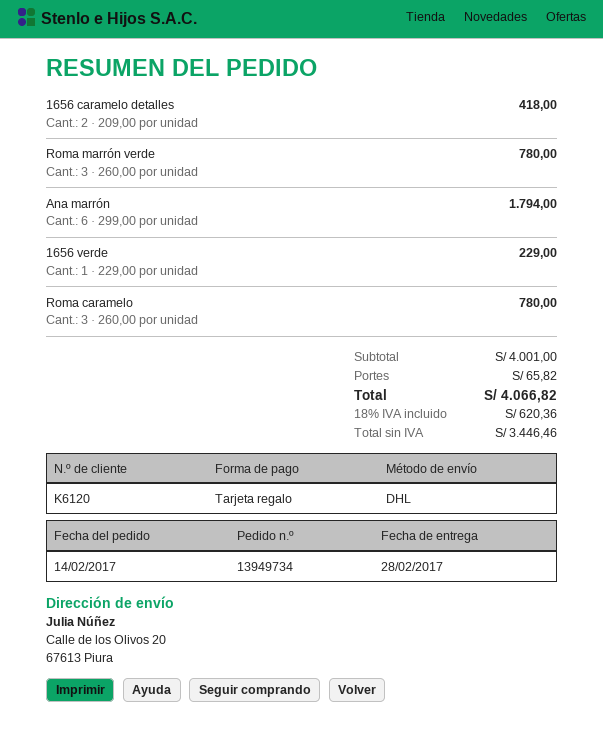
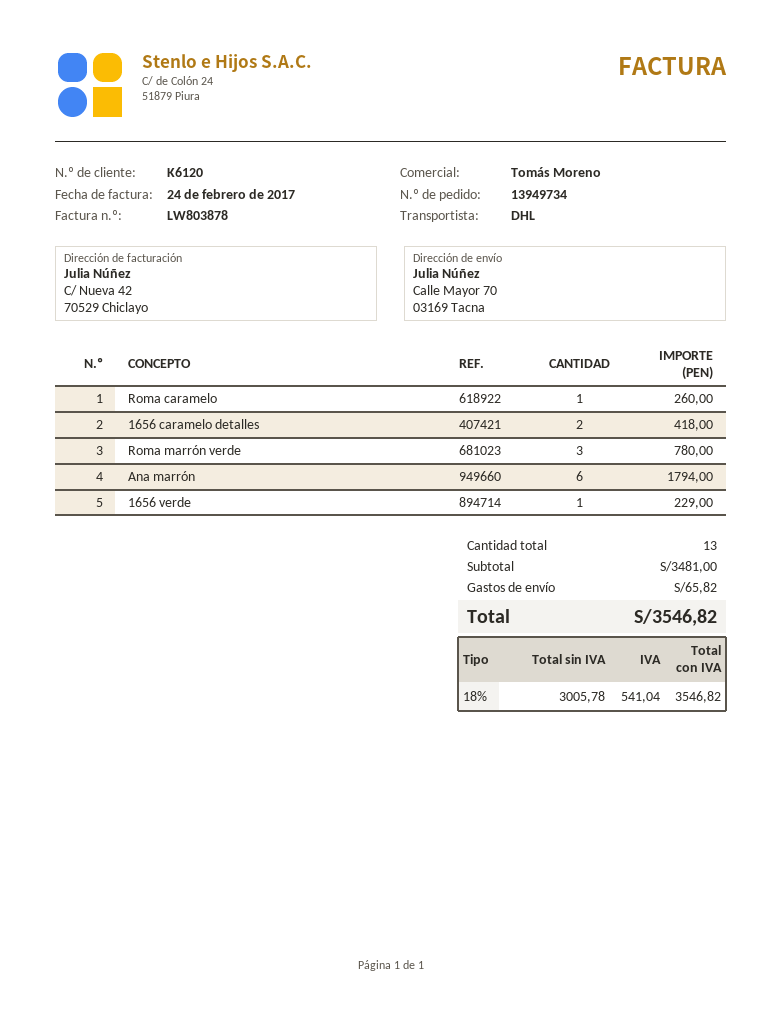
ship to: Calle de los Olivos 20, 67613 Piura -> Calle Mayor 70, 03169 Tacna
Roma caramelo: 3 for 780.00 -> 1 for 260.00
subtotal: 4001.00 -> 3481.00
net: 3446.46 -> 3005.78
tax: 18% = 620.36 -> 18% = 541.04
total: 4066.82 -> 3546.82

